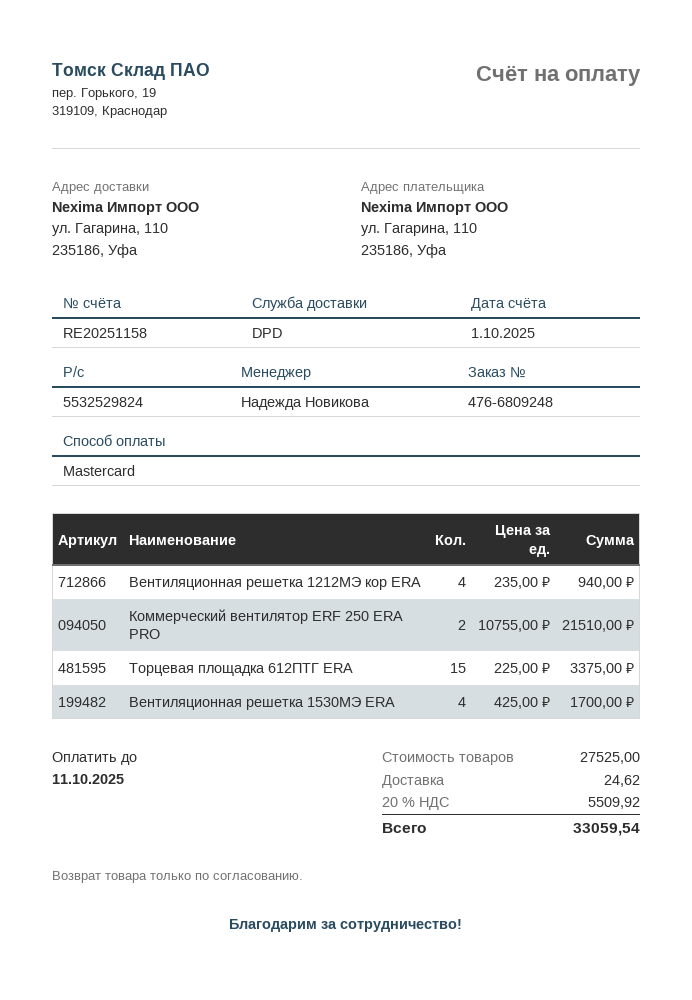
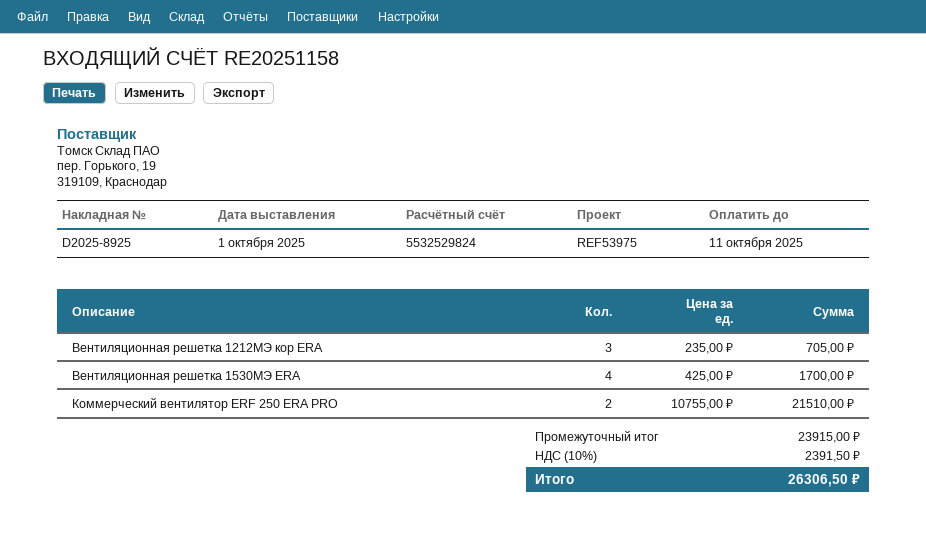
Вентиляционная решетка 1212МЭ кор ERA: 4 x 235.00 = 940.00 -> 3 x 235.00 = 705.00
Торцевая площадка 612ПТГ ERA: 15 x 225.00 = 3375.00 -> none
subtotal: 27525.00 -> 23915.00
shipping: 24.62 -> none
tax: 20% = 5509.92 -> 10% = 2391.50
total: 33059.54 -> 26306.50

